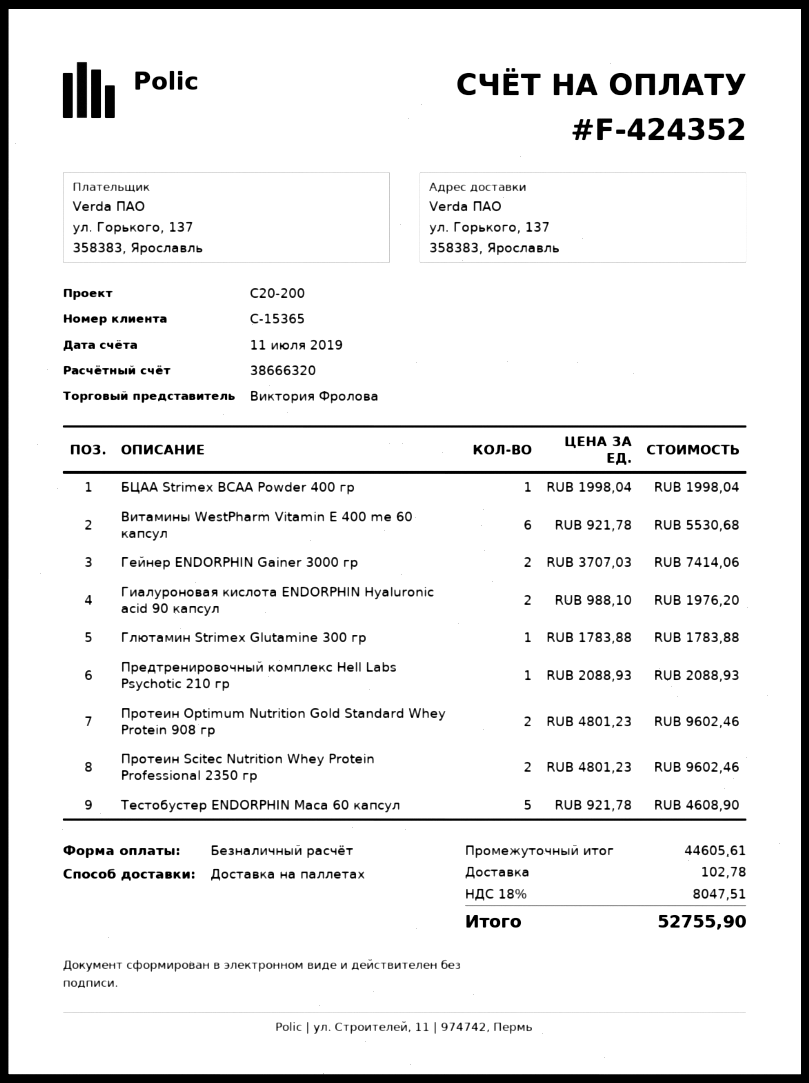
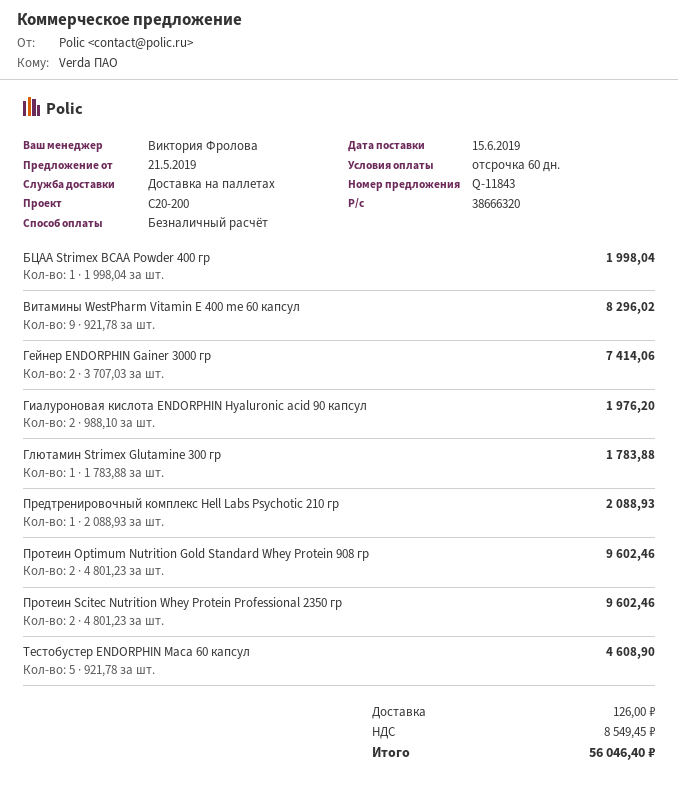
Витамины WestPharm Vitamin E 400 me 60 капсул: 6 x 921.78 = 5530.68 -> 9 x 921.78 = 8296.02
shipping: 102.78 -> 126.00
tax: 8047.51 -> 8549.45
total: 52755.90 -> 56046.40

